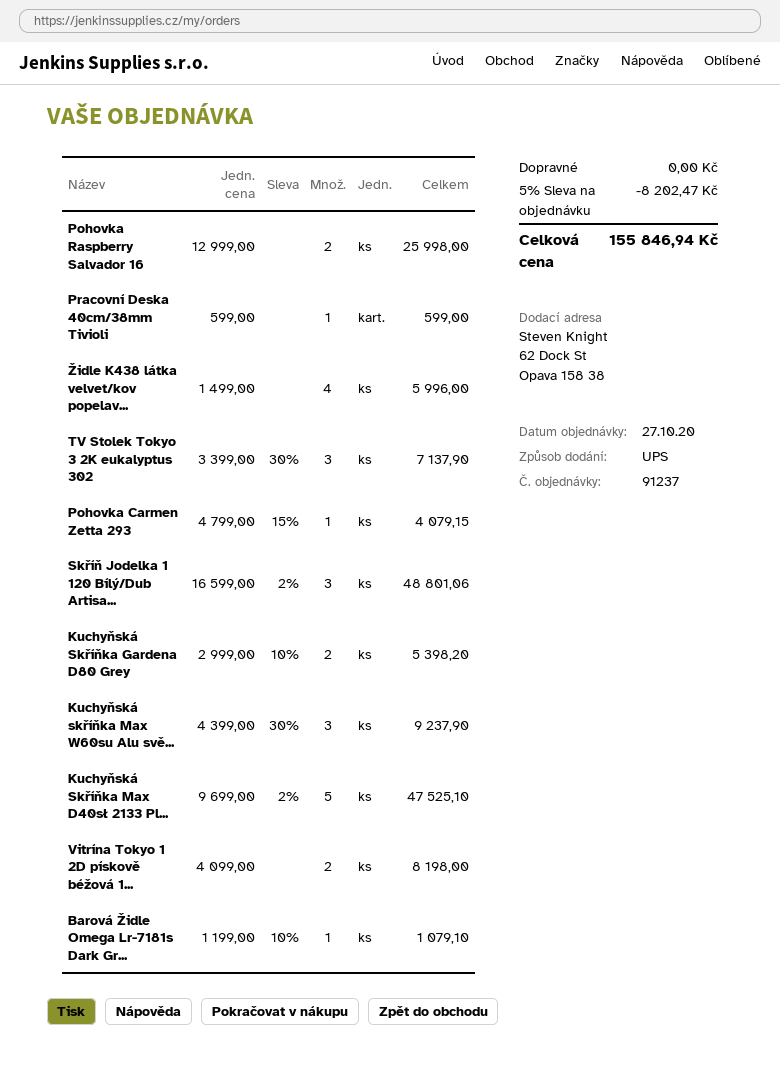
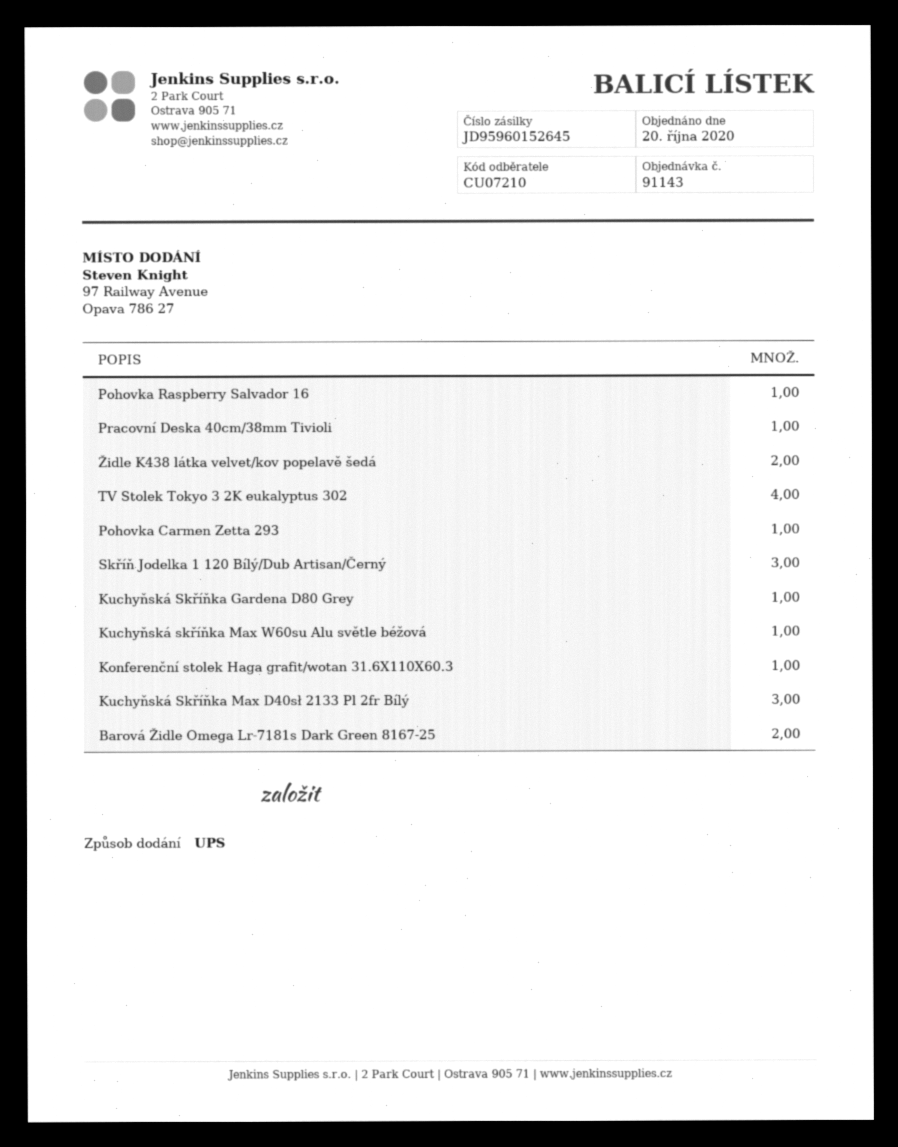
order number: 91237 -> 91143
order date: 2020-10-27 -> 2020-10-20
ship to: 62 Dock St, Opava 158 38 -> 97 Railway Avenue, Opava 786 27
Pohovka Raspberry Salvador 16: 2 -> 1
Židle K438 látka velvet/kov popelav...: 4 -> 2
TV Stolek Tokyo 3 2K eukalyptus 302: 3 -> 4
Kuchyňská Skříňka Gardena D80 Grey: 2 -> 1
Kuchyňská skříňka Max W60su Alu svě...: 3 -> 1
Kuchyňská Skříňka Max D40sł 2133 Pl...: 5 -> 3
Vitrína Tokyo 1 2D pískově béžová 1...: 2 -> none
Barová Židle Omega Lr-7181s Dark Gr...: 1 -> 2
Konferenční stolek Haga grafit/wotan 31.6X110X60.3: none -> 1

